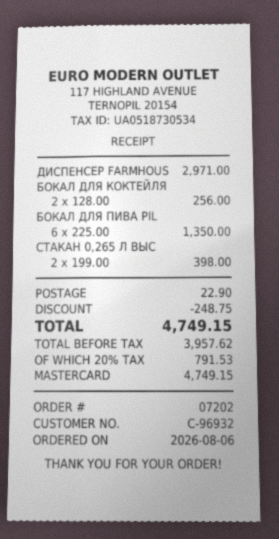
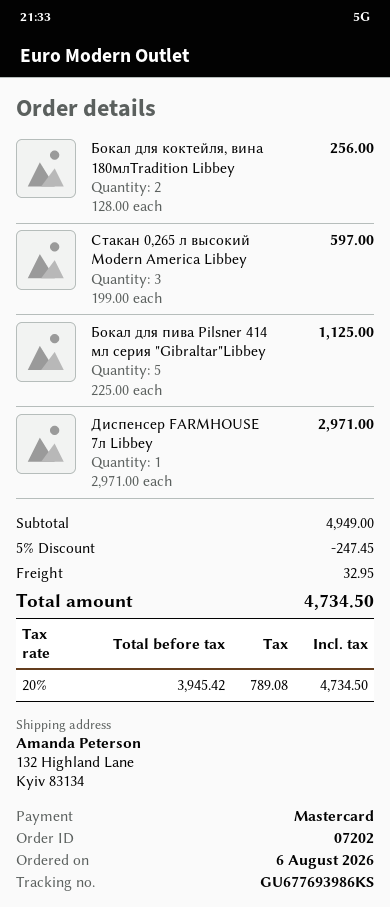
БОКАЛ ДЛЯ ПИВА PIL: 6 x 225.00 = 1350.00 -> 5 x 225.00 = 1125.00
СТАКАН 0,265 Л ВЫС: 2 x 199.00 = 398.00 -> 3 x 199.00 = 597.00
discount: 248.75 -> 247.45
shipping: 22.90 -> 32.95
net: 3957.62 -> 3945.42
tax: 20% = 791.53 -> 20% = 789.08
total: 4749.15 -> 4734.50

